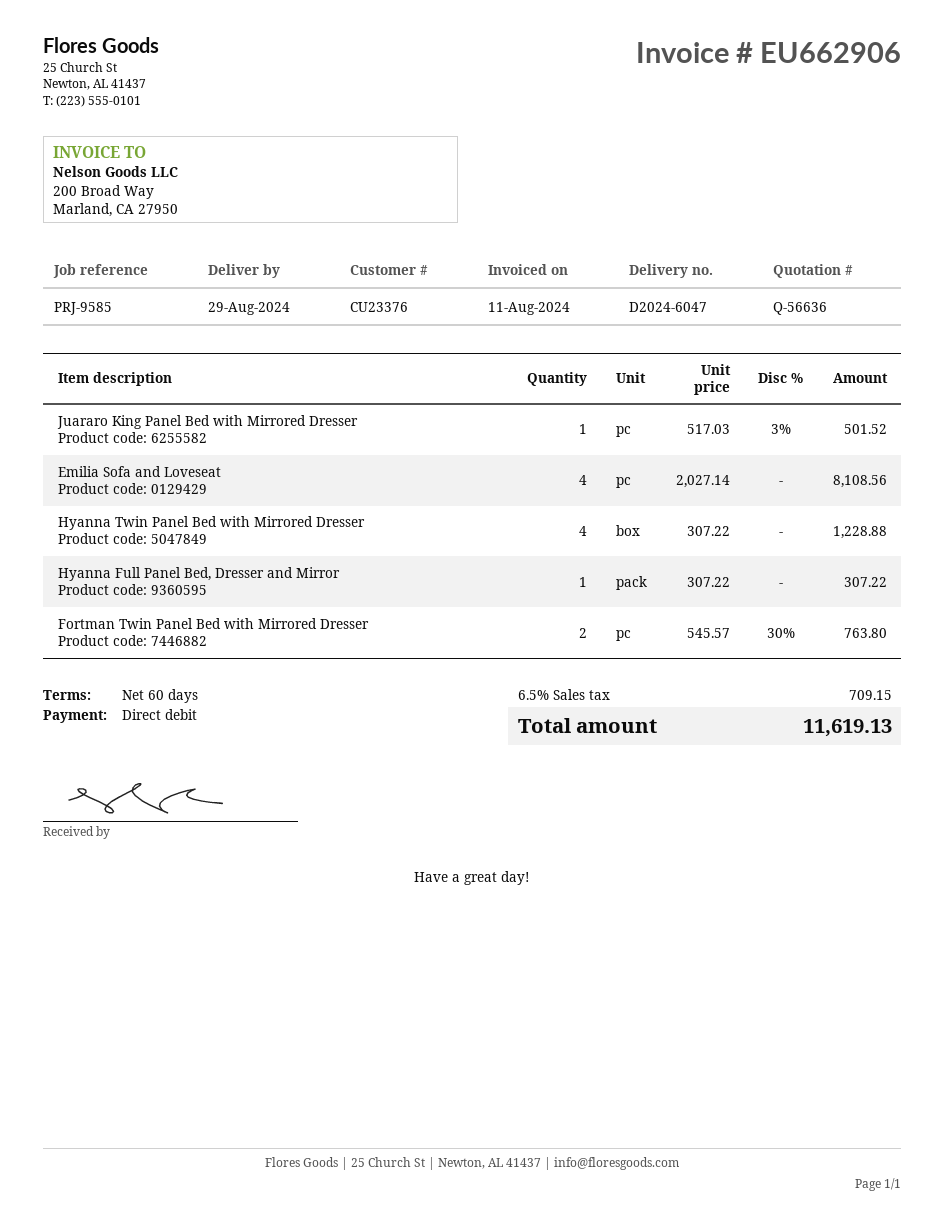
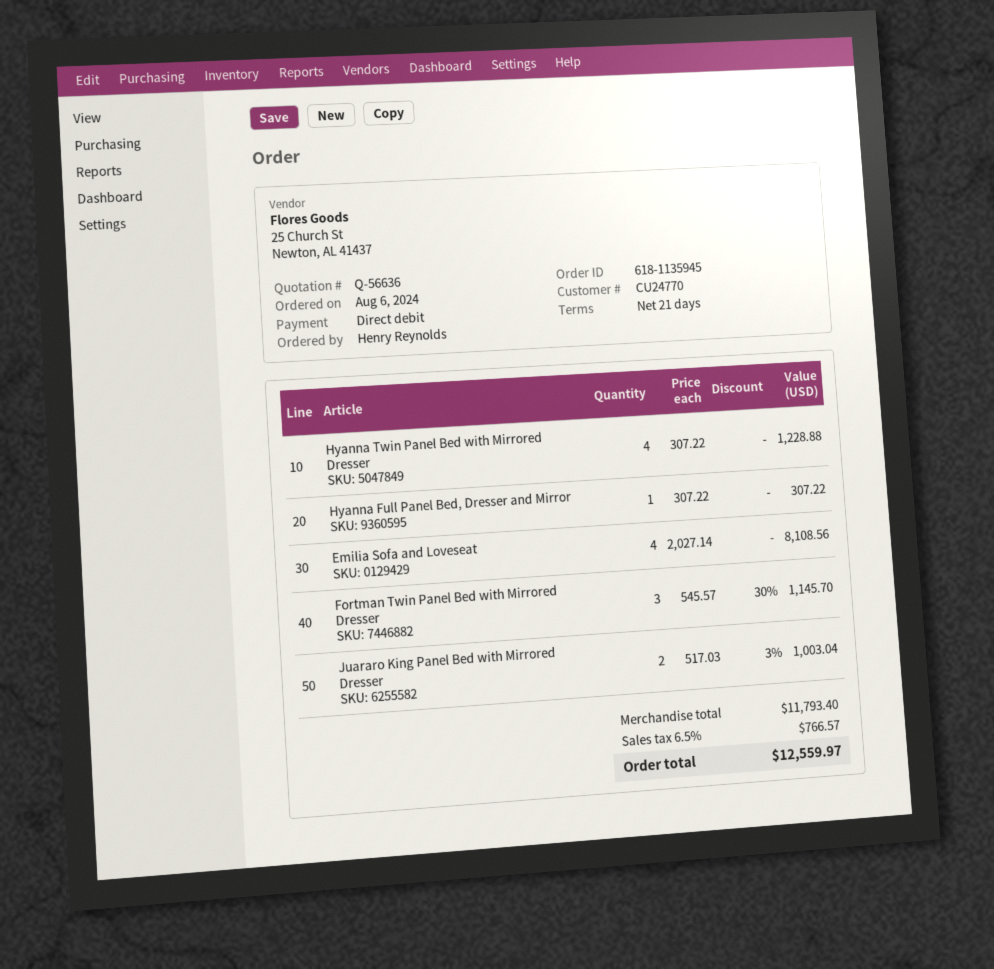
payment terms: 60 days -> 21 days
customer number: CU23376 -> CU24770
Juararo King Panel Bed with Mirrored Dresser: 1 x 517.03 - 3% = 501.52 -> 2 x 517.03 - 3% = 1003.04
Fortman Twin Panel Bed with Mirrored Dresser: 2 x 545.57 - 30% = 763.80 -> 3 x 545.57 - 30% = 1145.70
tax: 6.5% = 709.15 -> 6.5% = 766.57
total: 11619.13 -> 12559.97

